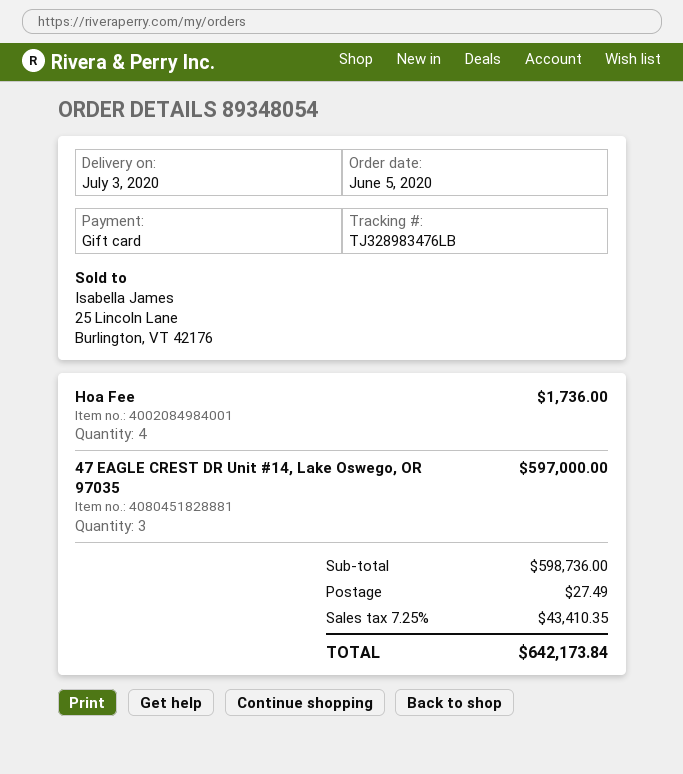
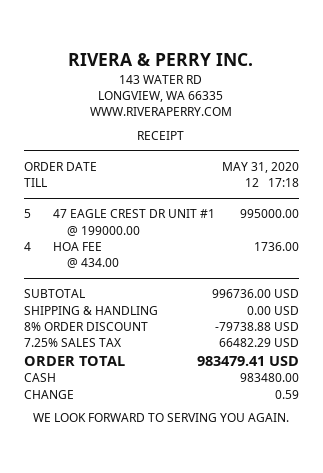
order date: 2020-06-05 -> 2020-05-31
payment method: gift card -> cash
47 EAGLE CREST DR Unit #14, Lake Oswego, OR 97035: 3 for 597000.00 -> 5 for 995000.00
subtotal: 598736.00 -> 996736.00
discount: none -> 8% = 79738.88
shipping: 27.49 -> 0.00
tax: 7.25% = 43410.35 -> 7.25% = 66482.29
total: 642173.84 -> 983479.41

